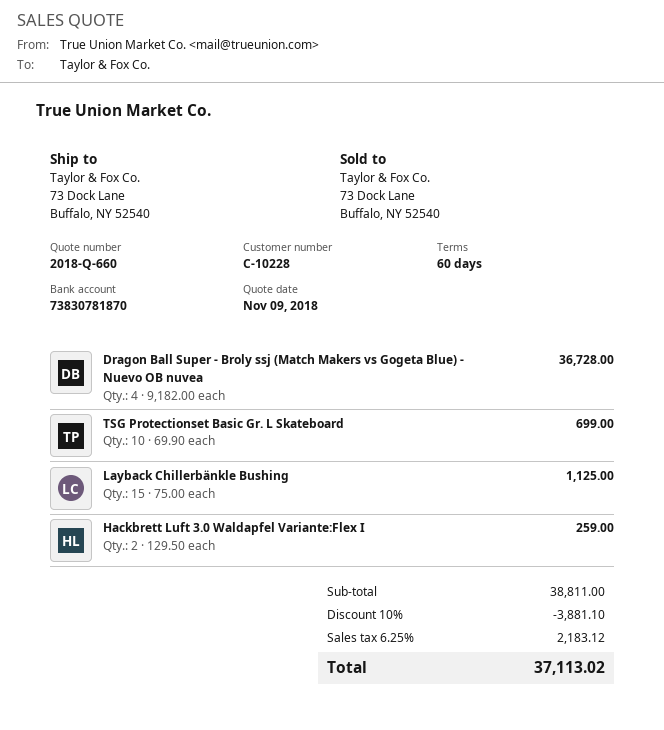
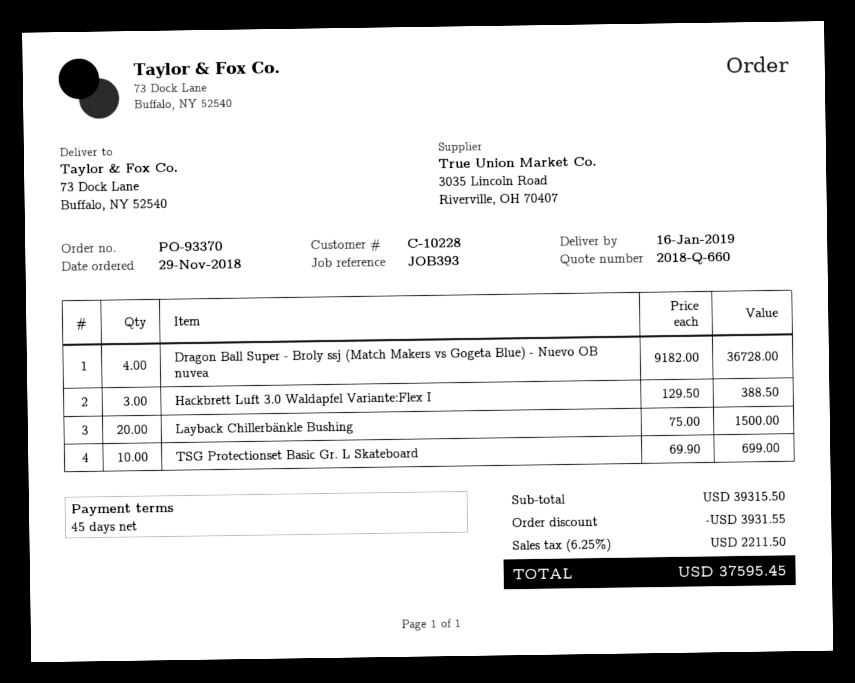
payment terms: 60 days -> 45 days
Layback Chillerbänkle Bushing: 15 x 75.00 = 1125.00 -> 20 x 75.00 = 1500.00
Hackbrett Luft 3.0 Waldapfel Variante:Flex I: 2 x 129.50 = 259.00 -> 3 x 129.50 = 388.50
subtotal: 38811.00 -> 39315.50
discount: 3881.10 -> 3931.55
tax: 6.25% = 2183.12 -> 6.25% = 2211.50
total: 37113.02 -> 37595.45

